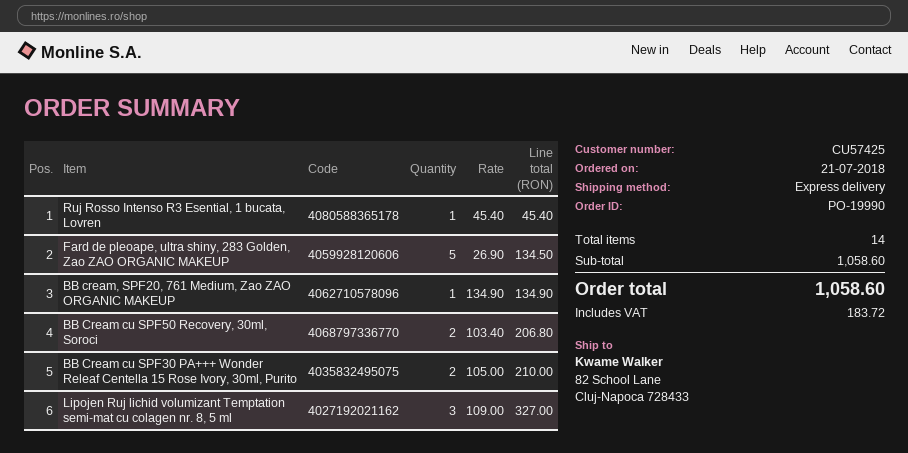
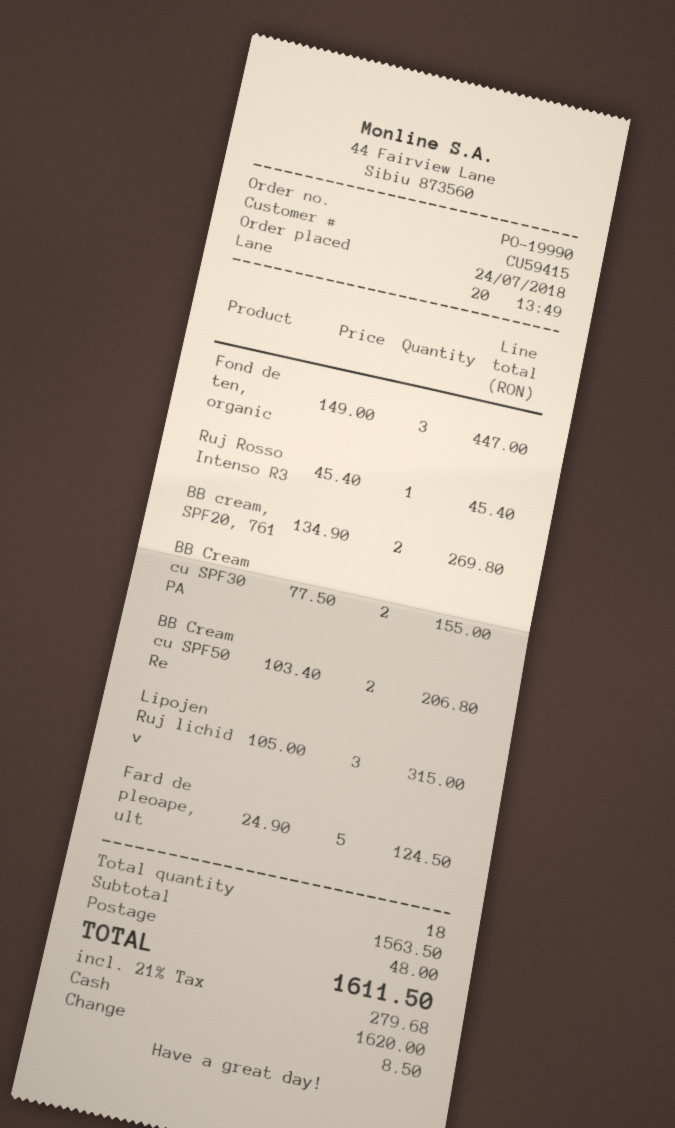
order date: 2018-07-21 -> 2018-07-24
customer number: CU57425 -> CU59415
Fard de pleoape, ultra shiny, 283 Golden, Zao ZAO ORGANIC MAKEUP: 5 x 26.90 = 134.50 -> 5 x 24.90 = 124.50
BB cream, SPF20, 761 Medium, Zao ZAO ORGANIC MAKEUP: 1 x 134.90 = 134.90 -> 2 x 134.90 = 269.80
BB Cream cu SPF30 PA+++ Wonder Releaf Centella 15 Rose Ivory, 30ml, Purito: 2 x 105.00 = 210.00 -> 2 x 77.50 = 155.00
Lipojen Ruj lichid volumizant Temptation semi-mat cu colagen nr. 8, 5 ml: 3 x 109.00 = 327.00 -> 3 x 105.00 = 315.00
Fond de ten, organic: none -> 3 x 149.00 = 447.00
total quantity: 14 -> 18
subtotal: 1058.60 -> 1563.50
shipping: none -> 48.00
tax: 183.72 -> 279.68
total: 1058.60 -> 1611.50

